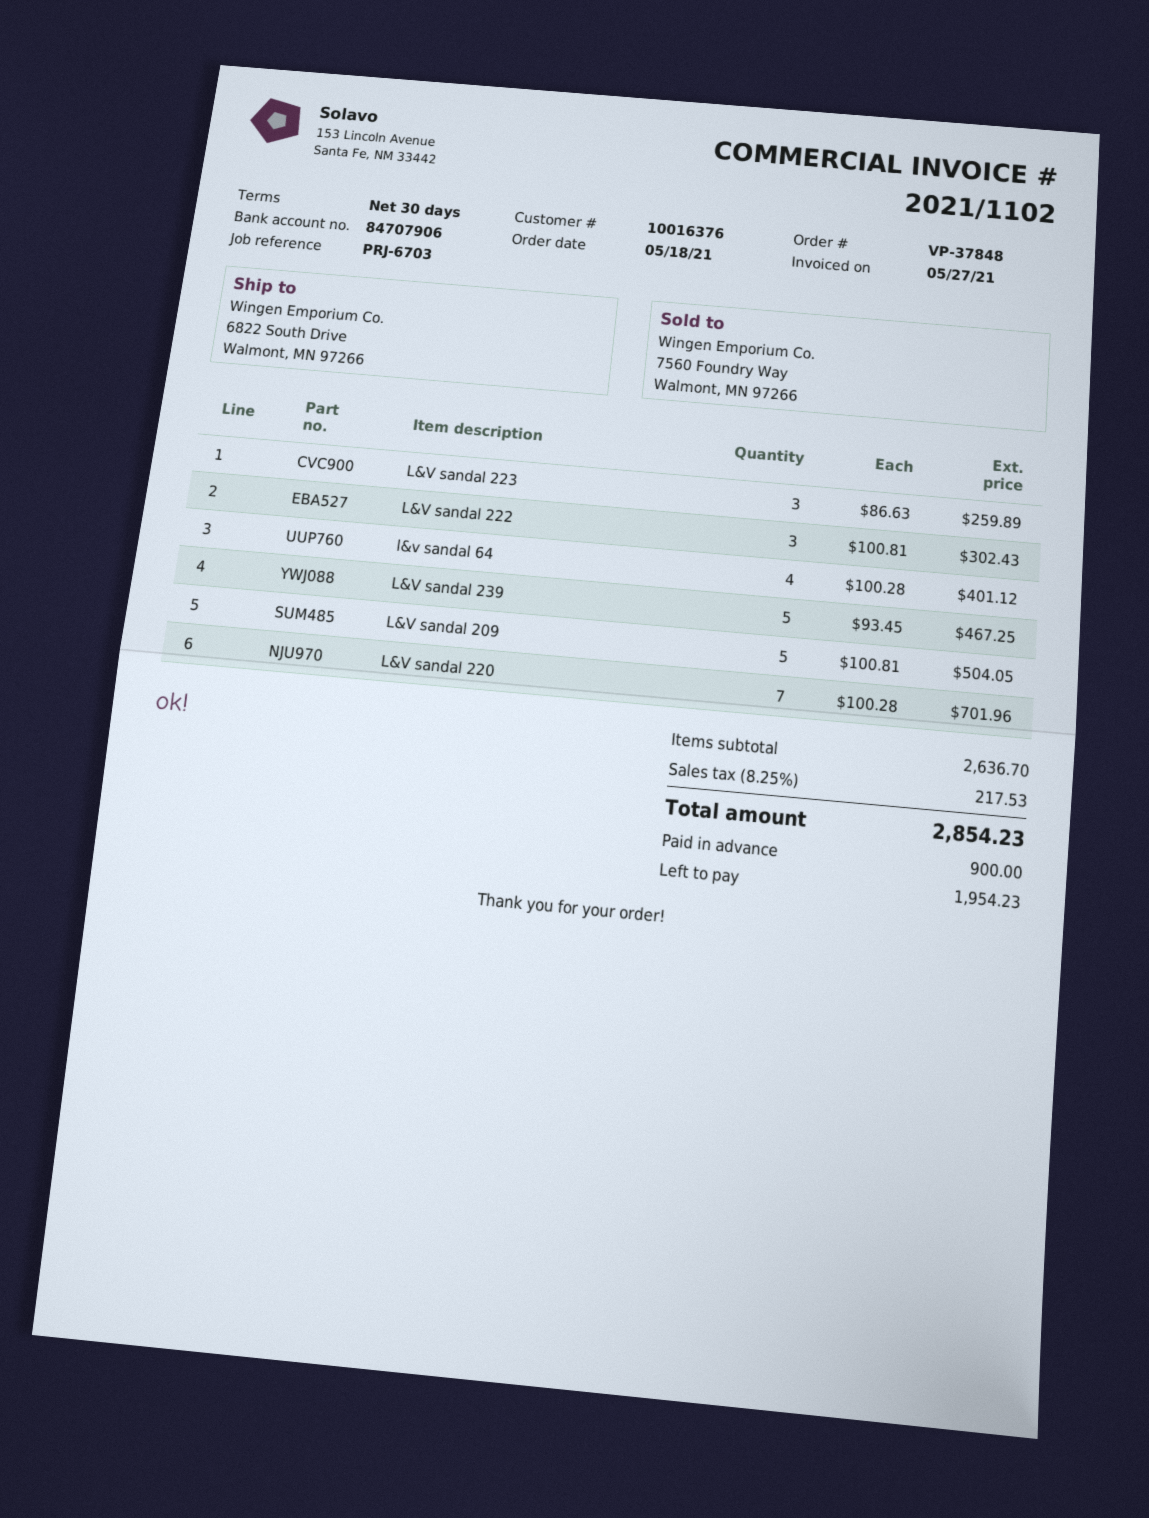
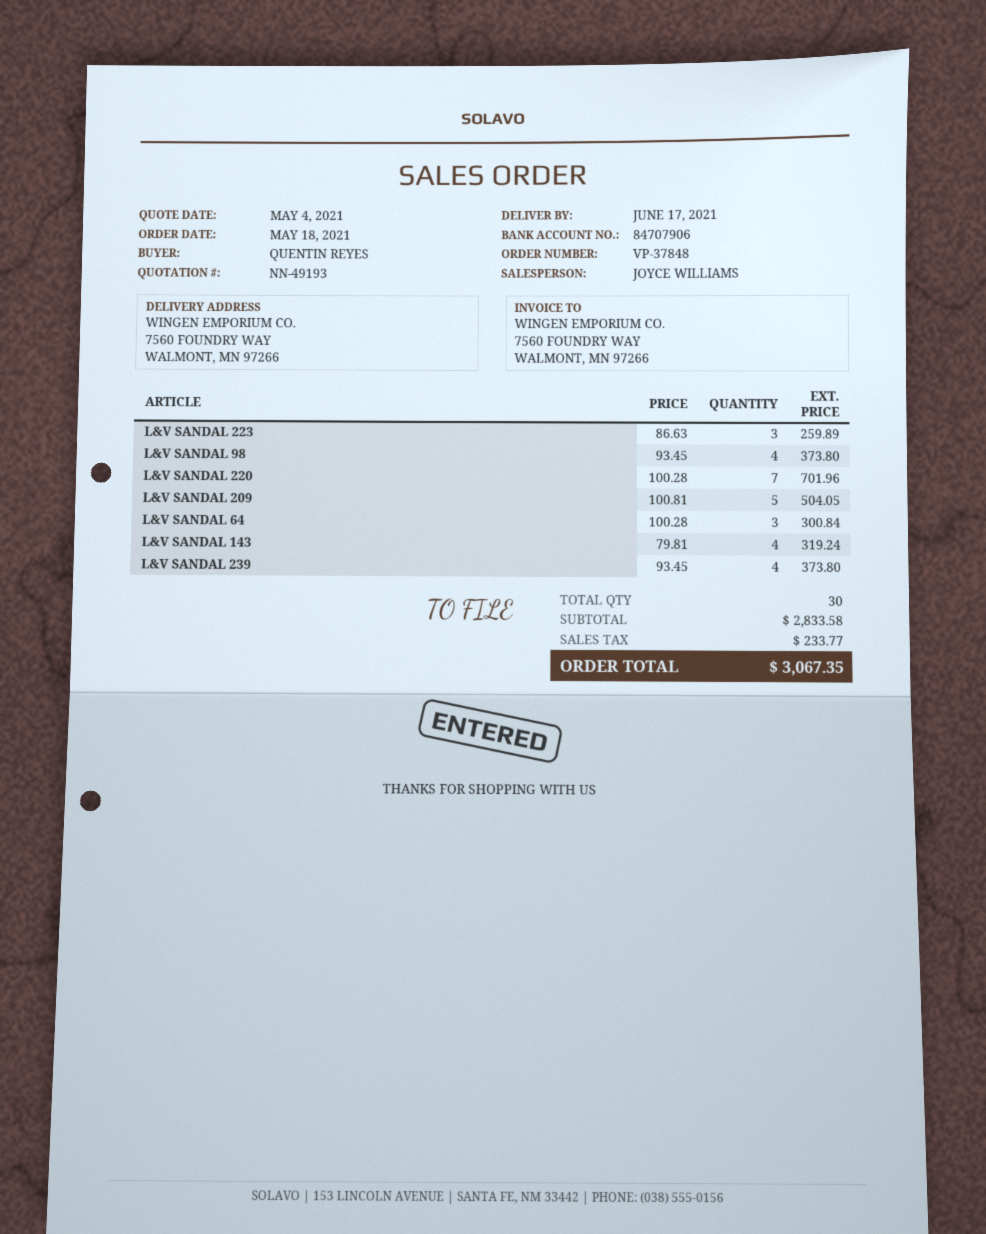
ship to: 6822 South Drive, Walmont, MN 97266 -> 7560 FOUNDRY WAY, WALMONT, MN 97266
L&V sandal 222: 3 x 100.81 = 302.43 -> none
l&v sandal 64: 4 x 100.28 = 401.12 -> 3 x 100.28 = 300.84
L&V sandal 239: 5 x 93.45 = 467.25 -> 4 x 93.45 = 373.80
L&V SANDAL 98: none -> 4 x 93.45 = 373.80
L&V SANDAL 143: none -> 4 x 79.81 = 319.24
subtotal: 2636.70 -> 2833.58
tax: 217.53 -> 233.77
total: 2854.23 -> 3067.35

